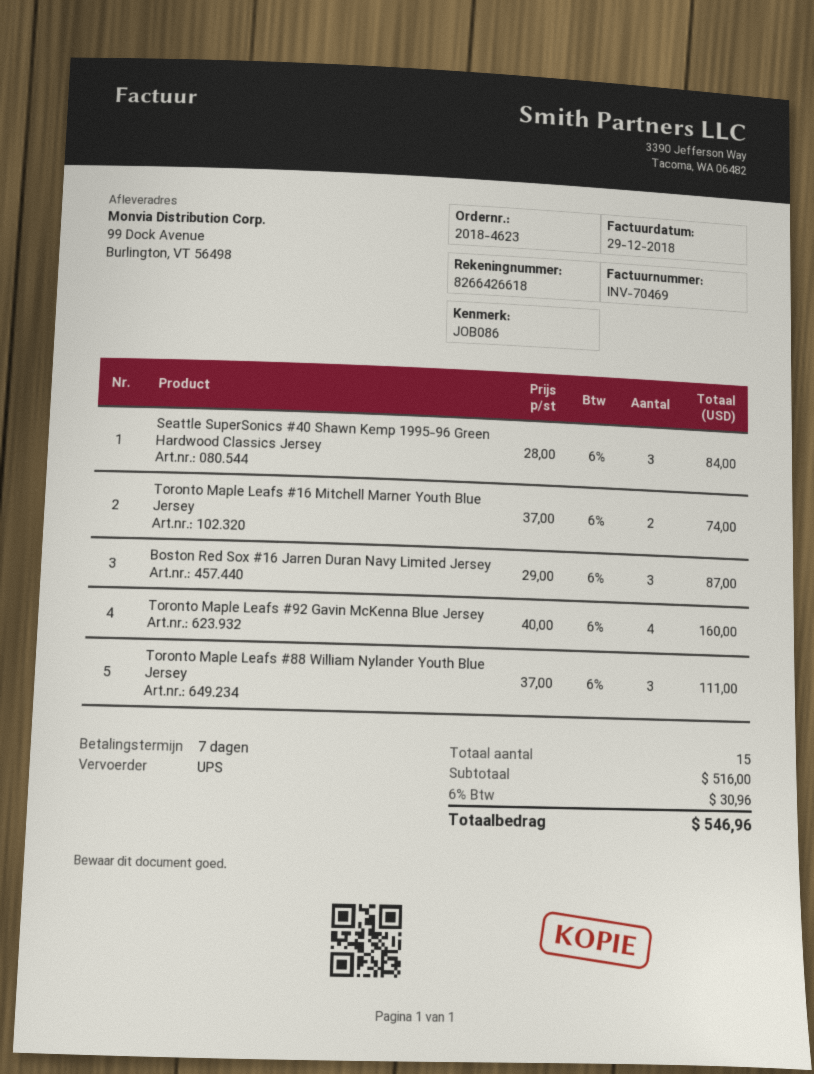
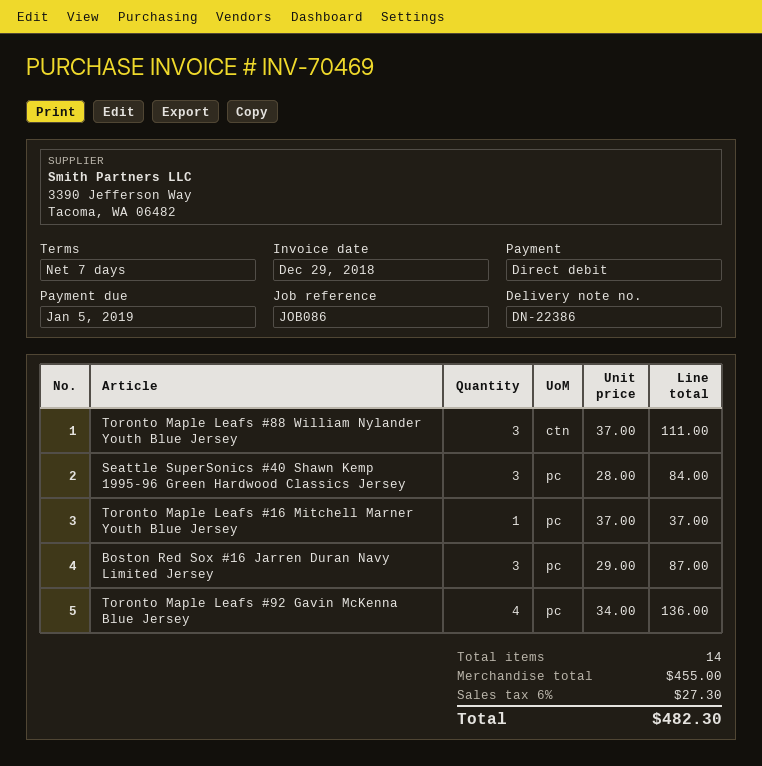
Toronto Maple Leafs #16 Mitchell Marner Youth Blue Jersey: 2 x 37.00 = 74.00 -> 1 x 37.00 = 37.00
Toronto Maple Leafs #92 Gavin McKenna Blue Jersey: 4 x 40.00 = 160.00 -> 4 x 34.00 = 136.00
total quantity: 15 -> 14
subtotal: 516.00 -> 455.00
tax: 6% = 30.96 -> 6% = 27.30
total: 546.96 -> 482.30

